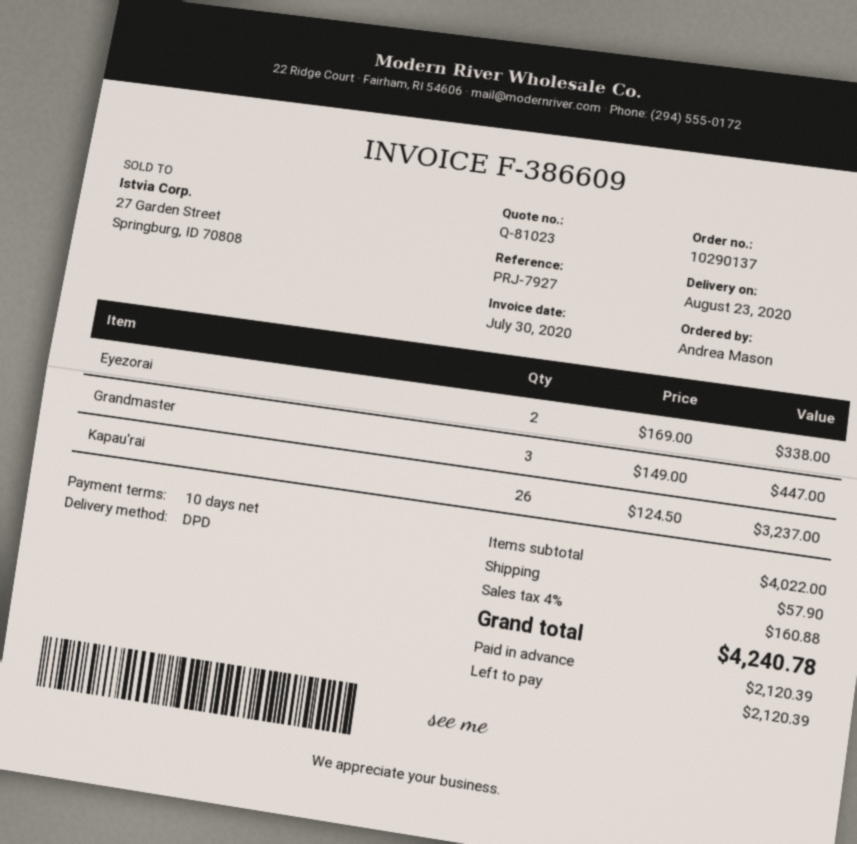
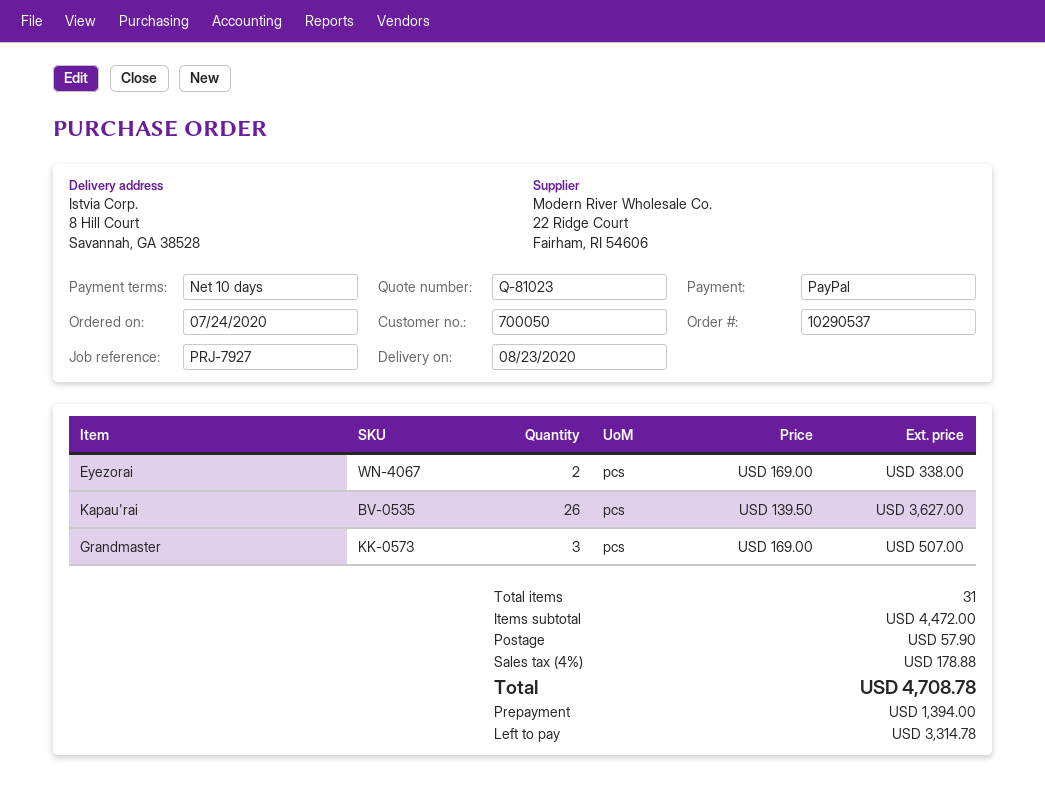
order number: 10290137 -> 10290537
Grandmaster: 3 x 149.00 = 447.00 -> 3 x 169.00 = 507.00
Kapau'rai: 26 x 124.50 = 3237.00 -> 26 x 139.50 = 3627.00
subtotal: 4022.00 -> 4472.00
tax: 4% = 160.88 -> 4% = 178.88
total: 4240.78 -> 4708.78
deposit: 2120.39 -> 1394.00
balance: 2120.39 -> 3314.78

